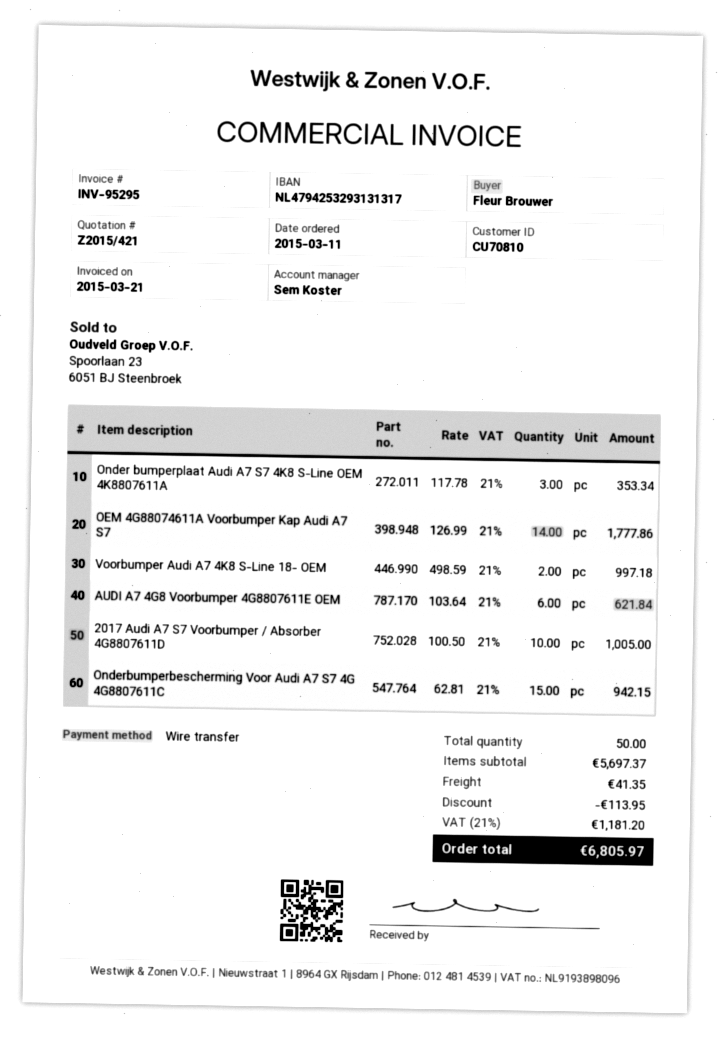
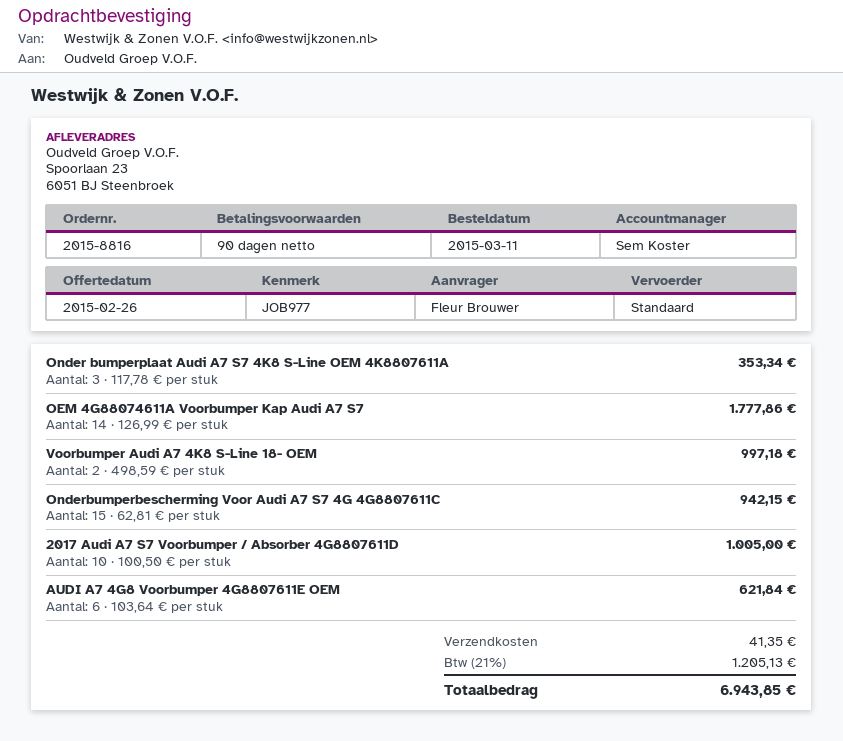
discount: 113.95 -> none
tax: 21% = 1181.20 -> 21% = 1205.13
total: 6805.97 -> 6943.85

